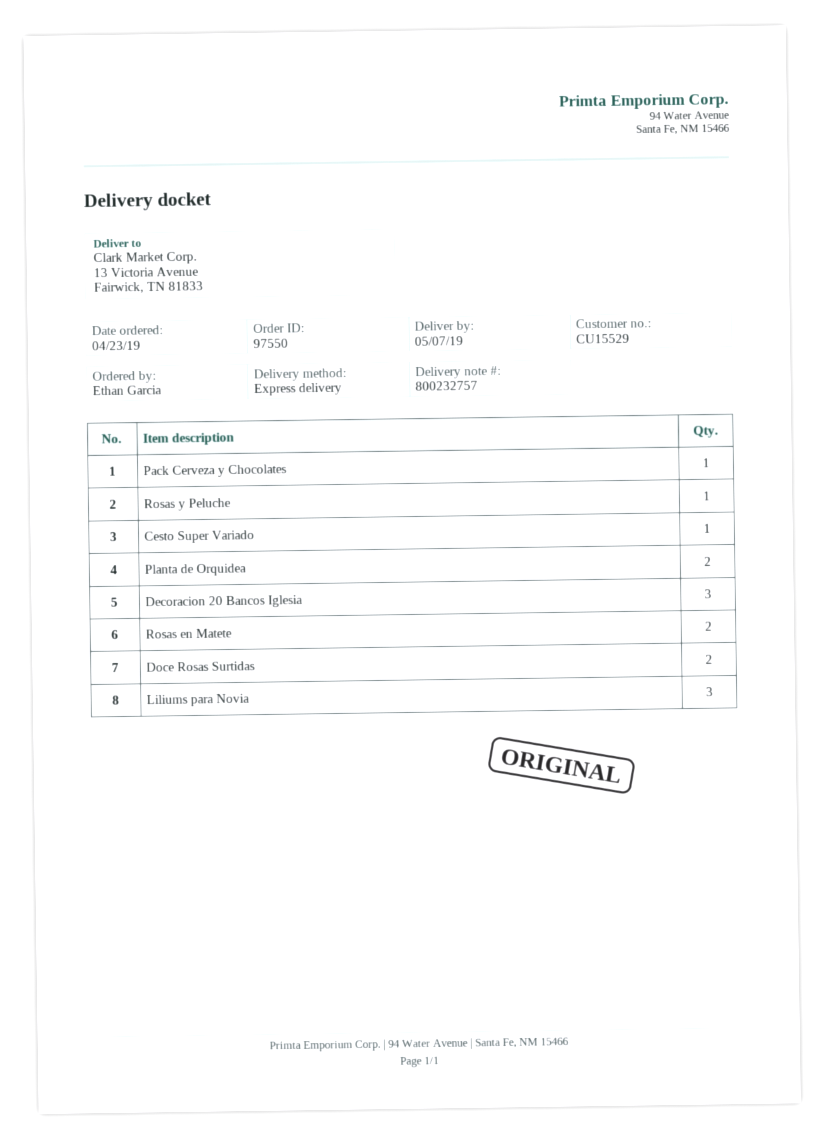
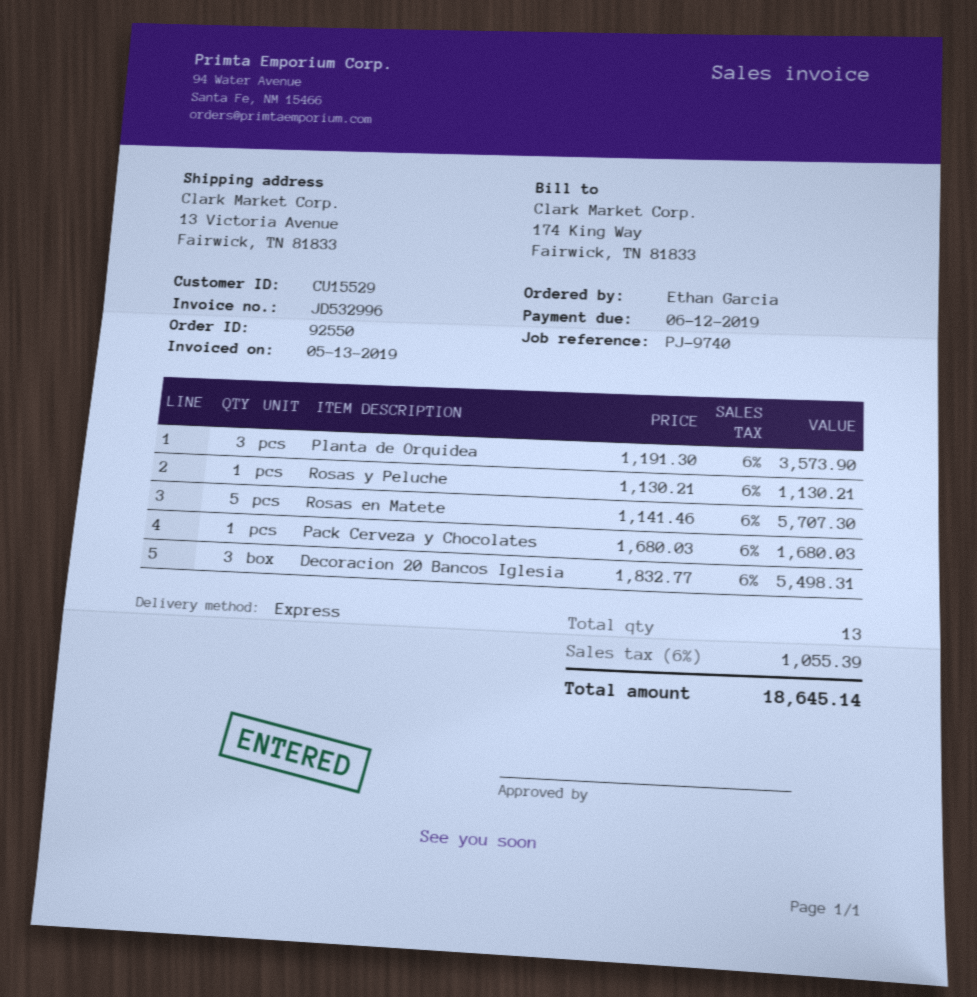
order number: 97550 -> 92550
Cesto Super Variado: 1 -> none
Planta de Orquidea: 2 -> 3
Rosas en Matete: 2 -> 5
Doce Rosas Surtidas: 2 -> none
Liliums para Novia: 3 -> none

